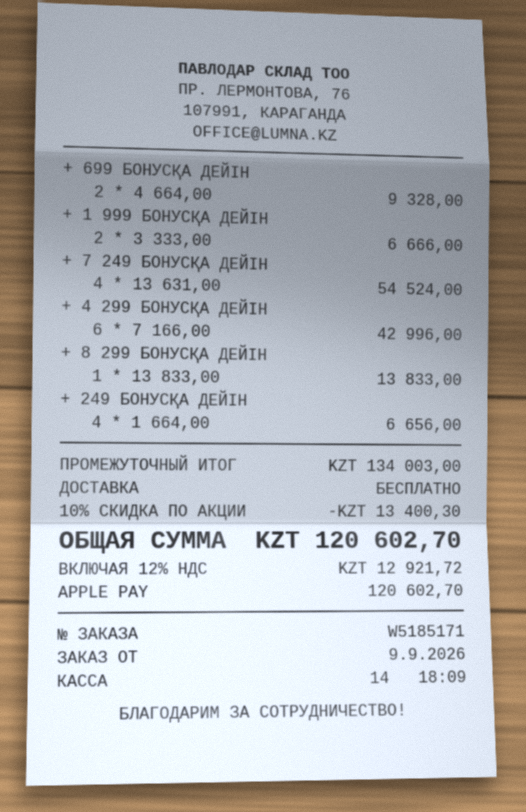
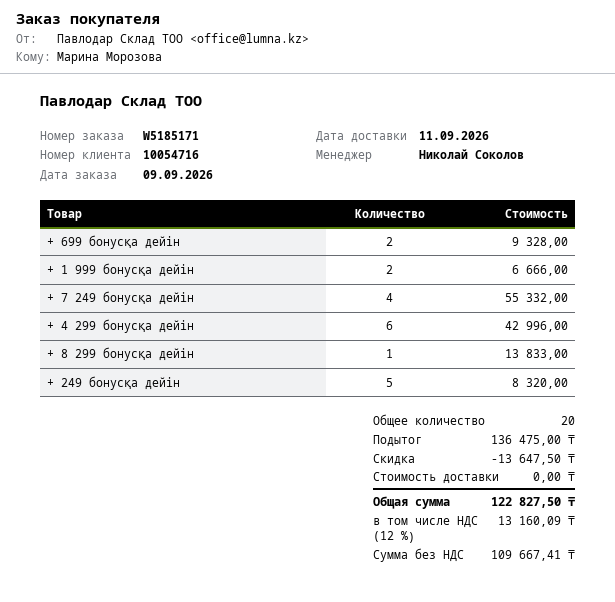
+ 7 249 БОНУСҚА ДЕЙІН: 4 for 54524.00 -> 4 for 55332.00
+ 249 БОНУСҚА ДЕЙІН: 4 for 6656.00 -> 5 for 8320.00
subtotal: 134003.00 -> 136475.00
discount: 13400.30 -> 13647.50
tax: 12% = 12921.72 -> 12% = 13160.09
total: 120602.70 -> 122827.50

